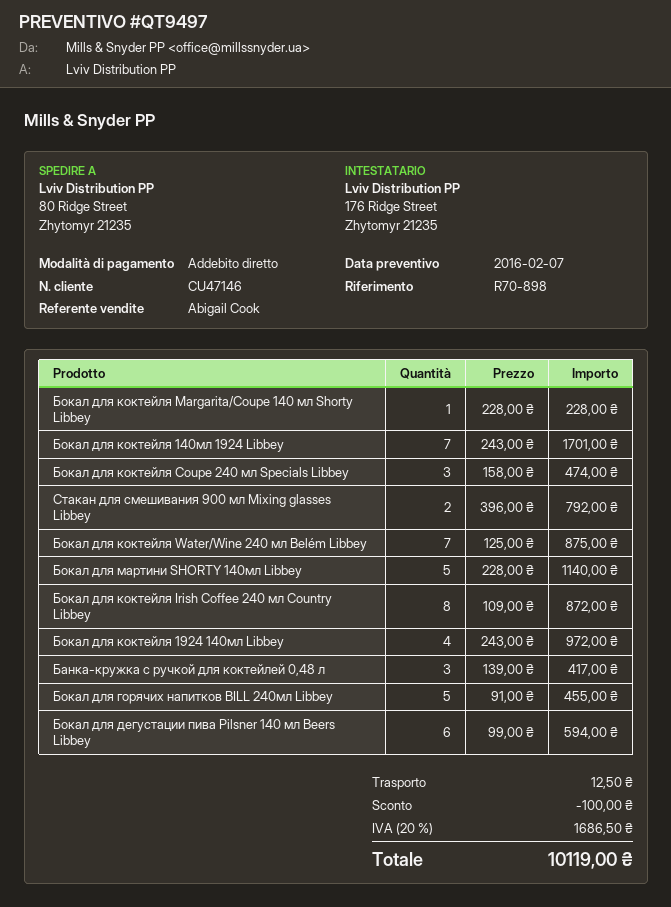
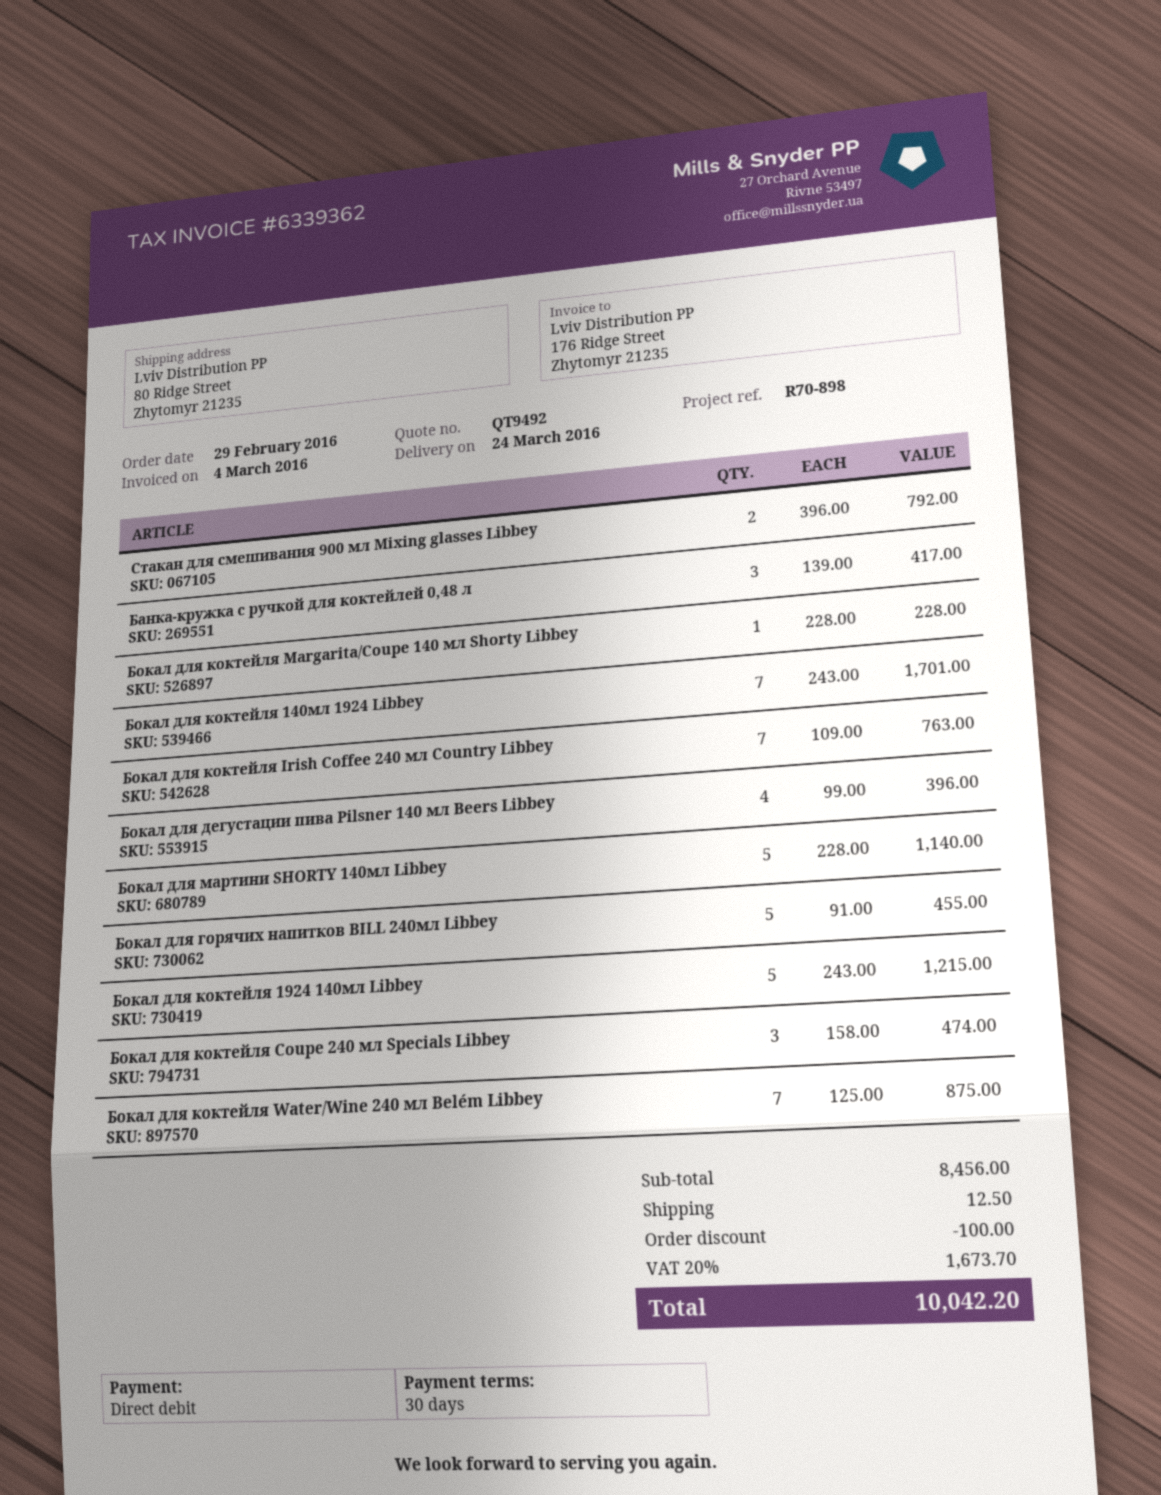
quote number: QT9497 -> QT9492
Бокал для коктейля Irish Coffee 240 мл Country Libbey: 8 x 109.00 = 872.00 -> 7 x 109.00 = 763.00
Бокал для коктейля 1924 140мл Libbey: 4 x 243.00 = 972.00 -> 5 x 243.00 = 1215.00
Бокал для дегустации пива Pilsner 140 мл Beers Libbey: 6 x 99.00 = 594.00 -> 4 x 99.00 = 396.00
tax: 20% = 1686.50 -> 20% = 1673.70
total: 10119.00 -> 10042.20

